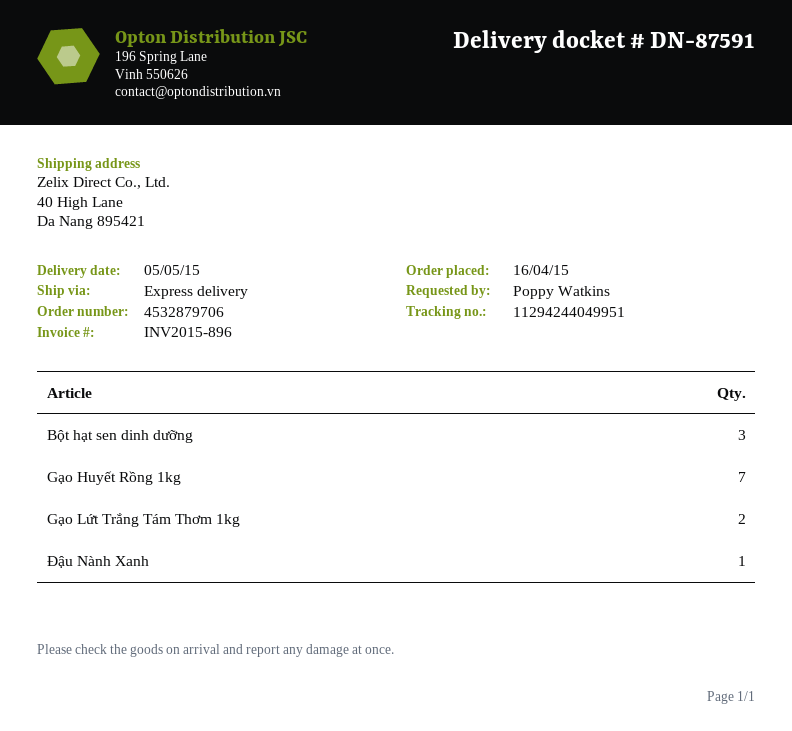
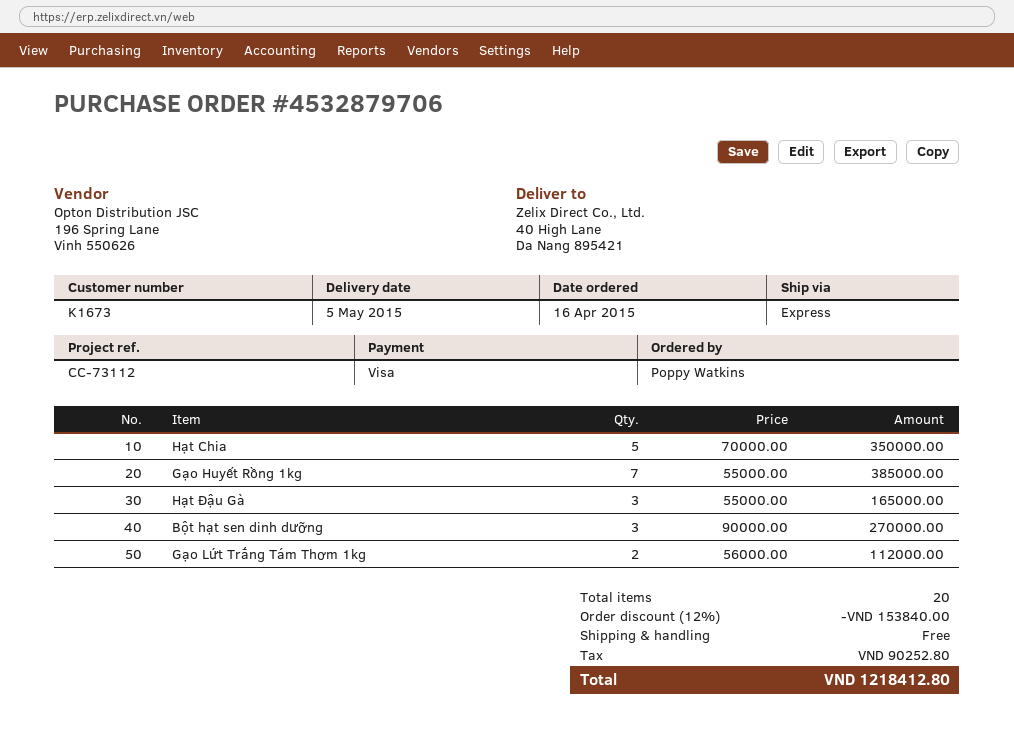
Đậu Nành Xanh: 1 -> none
Hạt Chia: none -> 5
Hạt Đậu Gà: none -> 3

